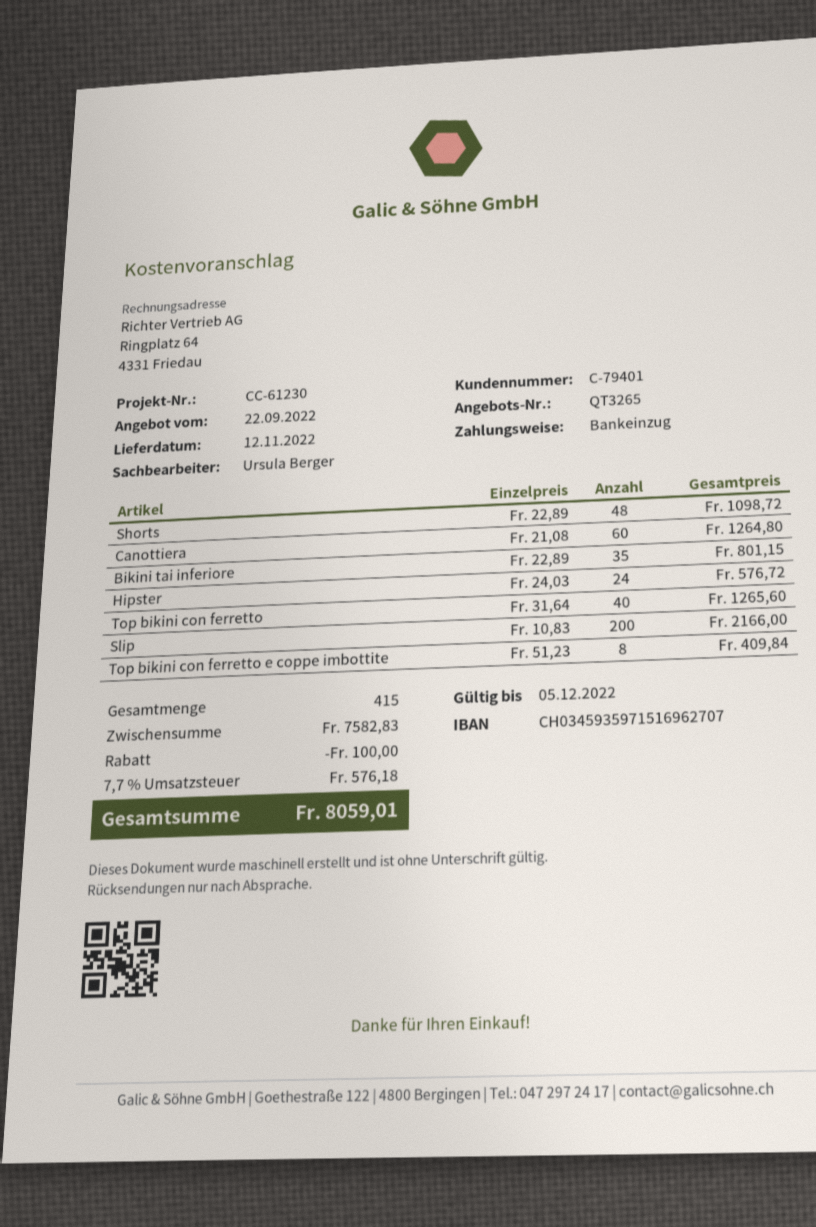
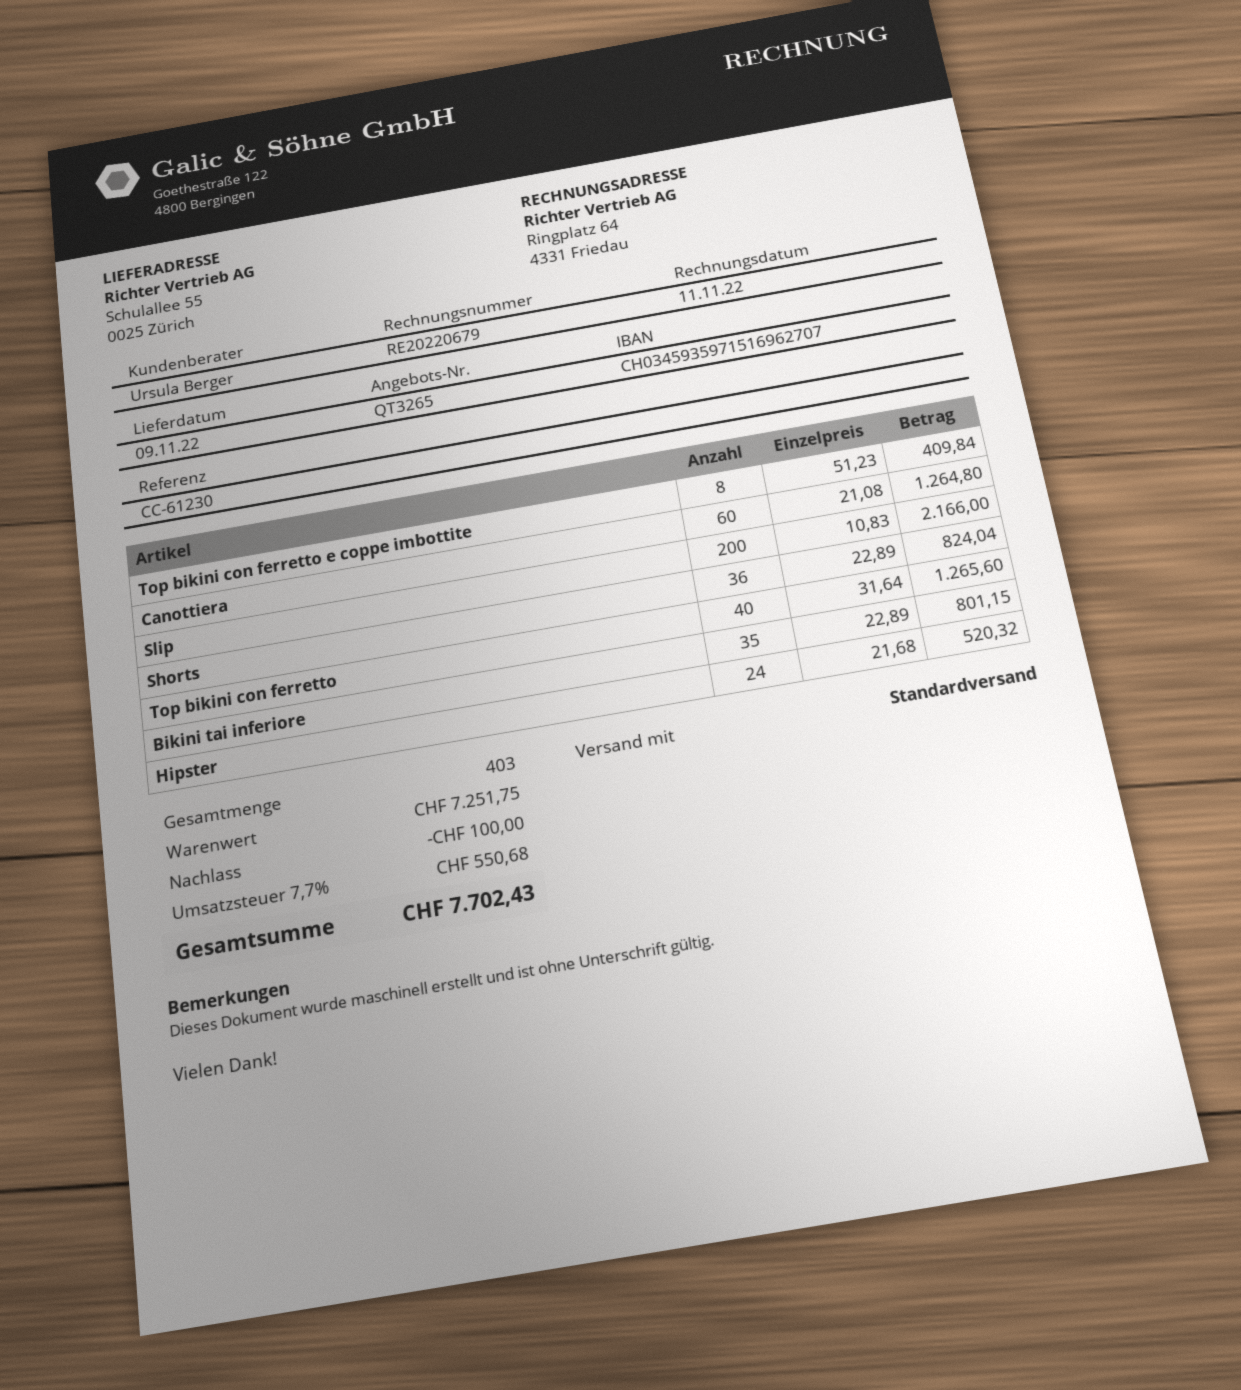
delivery date: 2022-11-12 -> 2022-11-09
Shorts: 48 x 22.89 = 1098.72 -> 36 x 22.89 = 824.04
Hipster: 24 x 24.03 = 576.72 -> 24 x 21.68 = 520.32
total quantity: 415 -> 403
subtotal: 7582.83 -> 7251.75
tax: 7.7% = 576.18 -> 7.7% = 550.68
total: 8059.01 -> 7702.43

